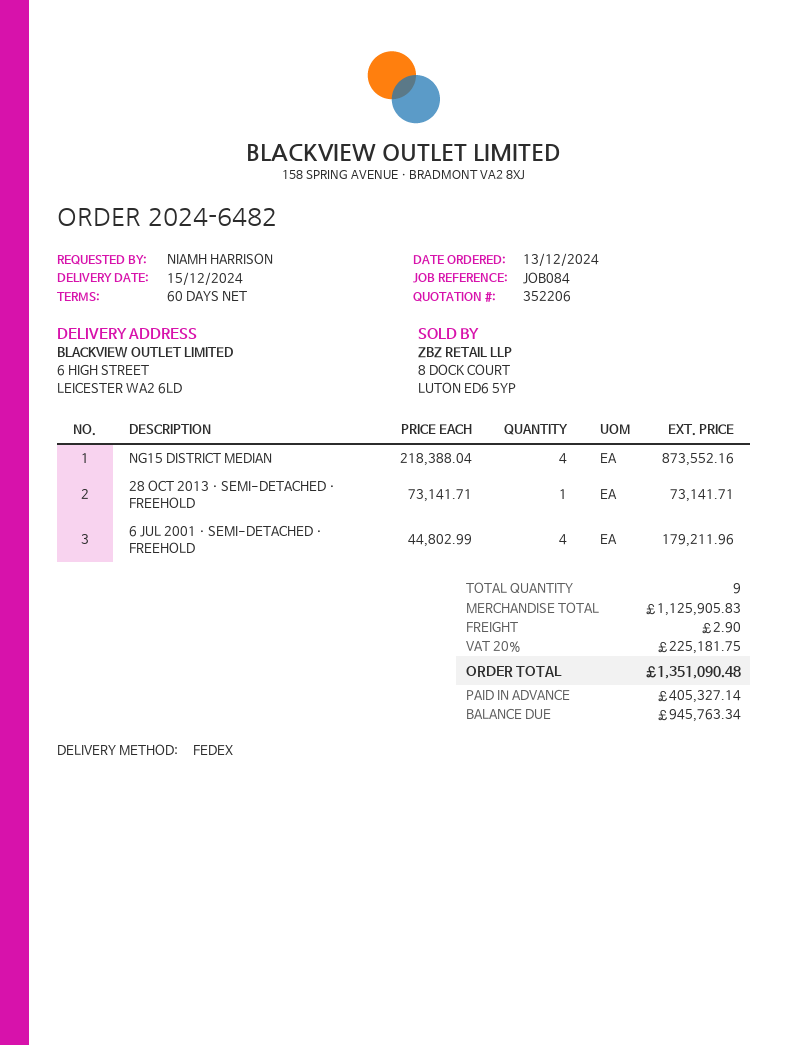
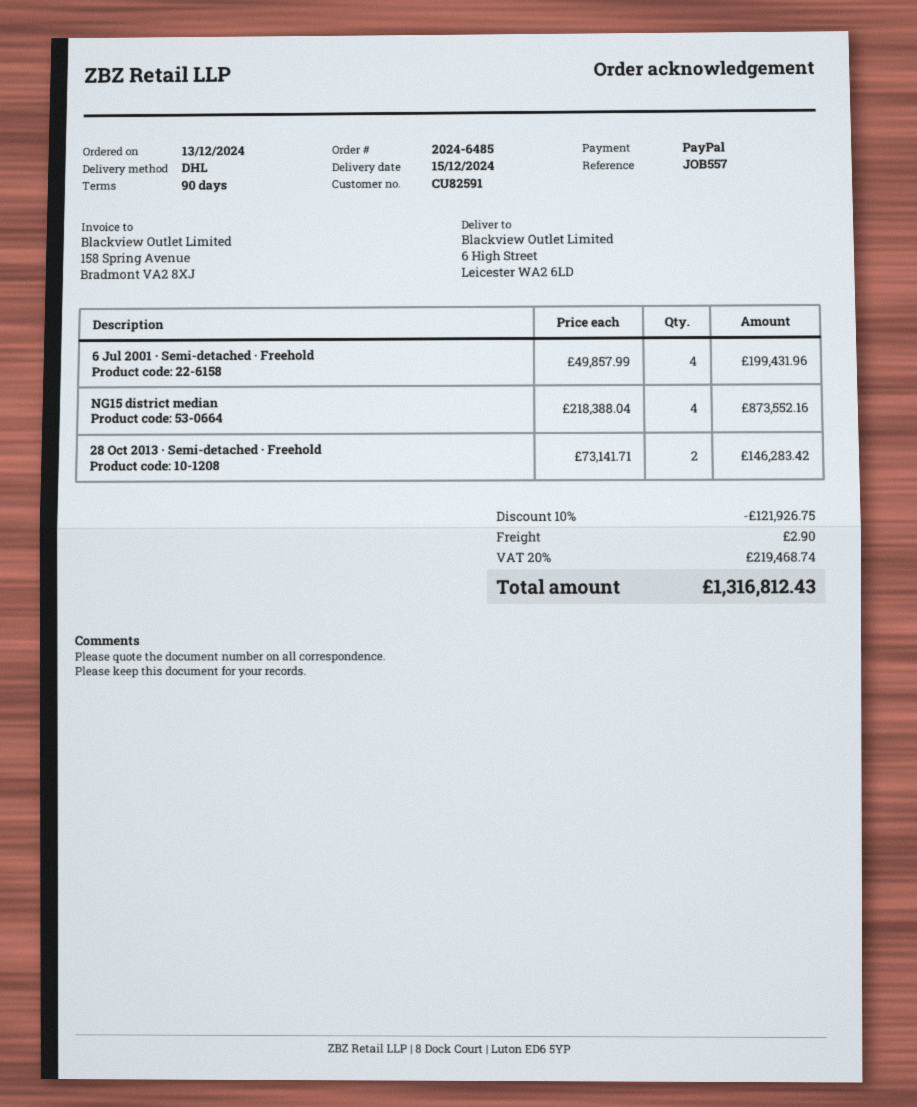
order number: 2024-6482 -> 2024-6485
payment terms: 60 days -> 90 days
reference: JOB084 -> JOB557
shipping method: FedEx -> DHL
28 OCT 2013 · SEMI-DETACHED · FREEHOLD: 1 x 73141.71 = 73141.71 -> 2 x 73141.71 = 146283.42
6 JUL 2001 · SEMI-DETACHED · FREEHOLD: 4 x 44802.99 = 179211.96 -> 4 x 49857.99 = 199431.96
discount: none -> 10% = 121926.75
tax: 20% = 225181.75 -> 20% = 219468.74
total: 1351090.48 -> 1316812.43

